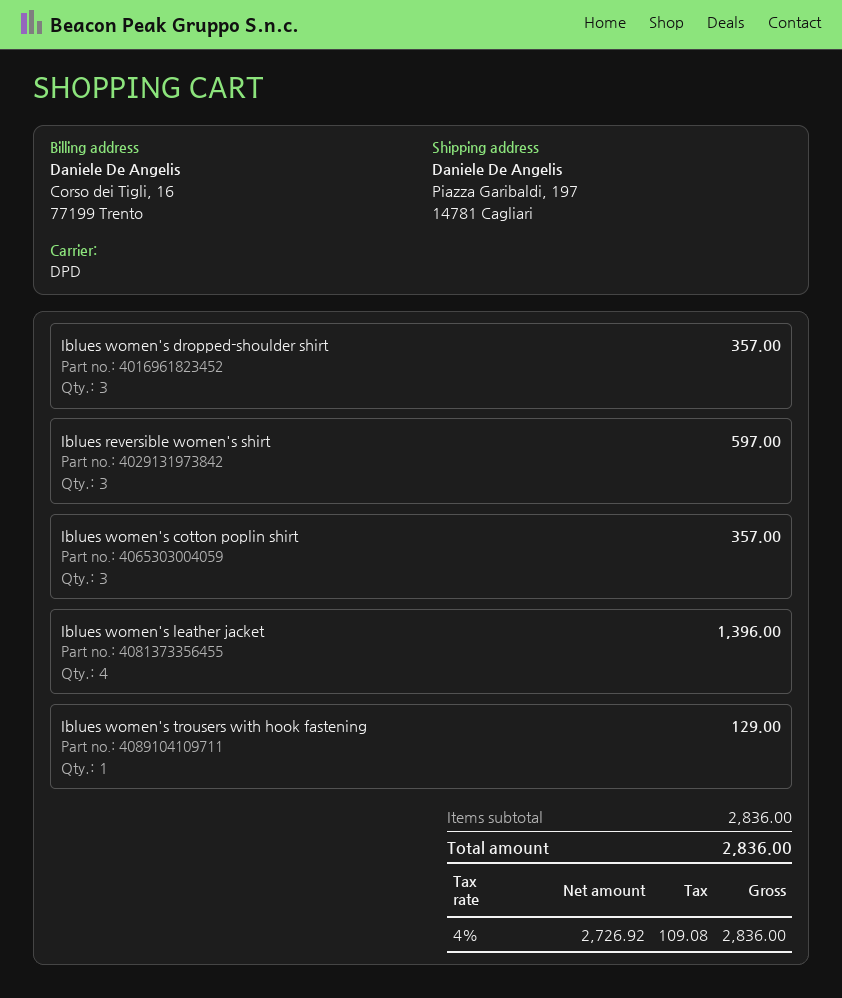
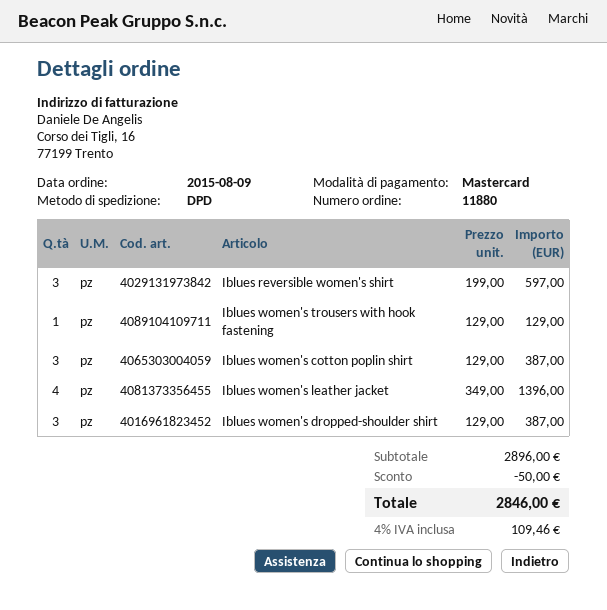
Iblues women's dropped-shoulder shirt: 3 for 357.00 -> 3 for 387.00
Iblues women's cotton poplin shirt: 3 for 357.00 -> 3 for 387.00
subtotal: 2836.00 -> 2896.00
discount: none -> 50.00
tax: 4% = 109.08 -> 4% = 109.46
total: 2836.00 -> 2846.00

